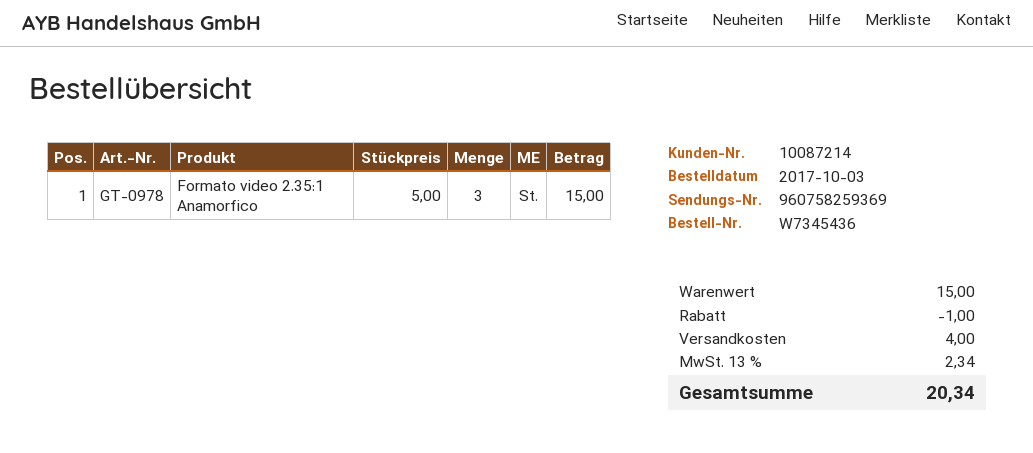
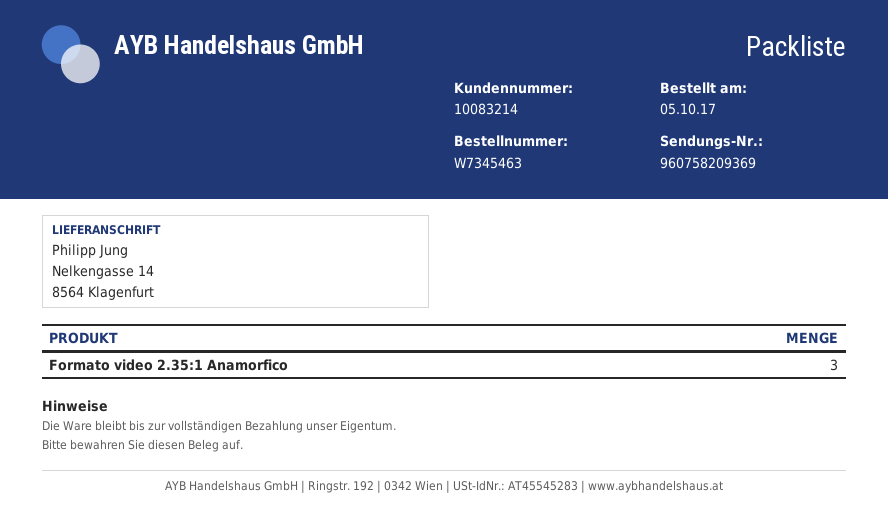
order number: W7345436 -> W7345463
order date: 2017-10-03 -> 2017-10-05
customer number: 10087214 -> 10083214
tracking number: 960758259369 -> 960758209369

